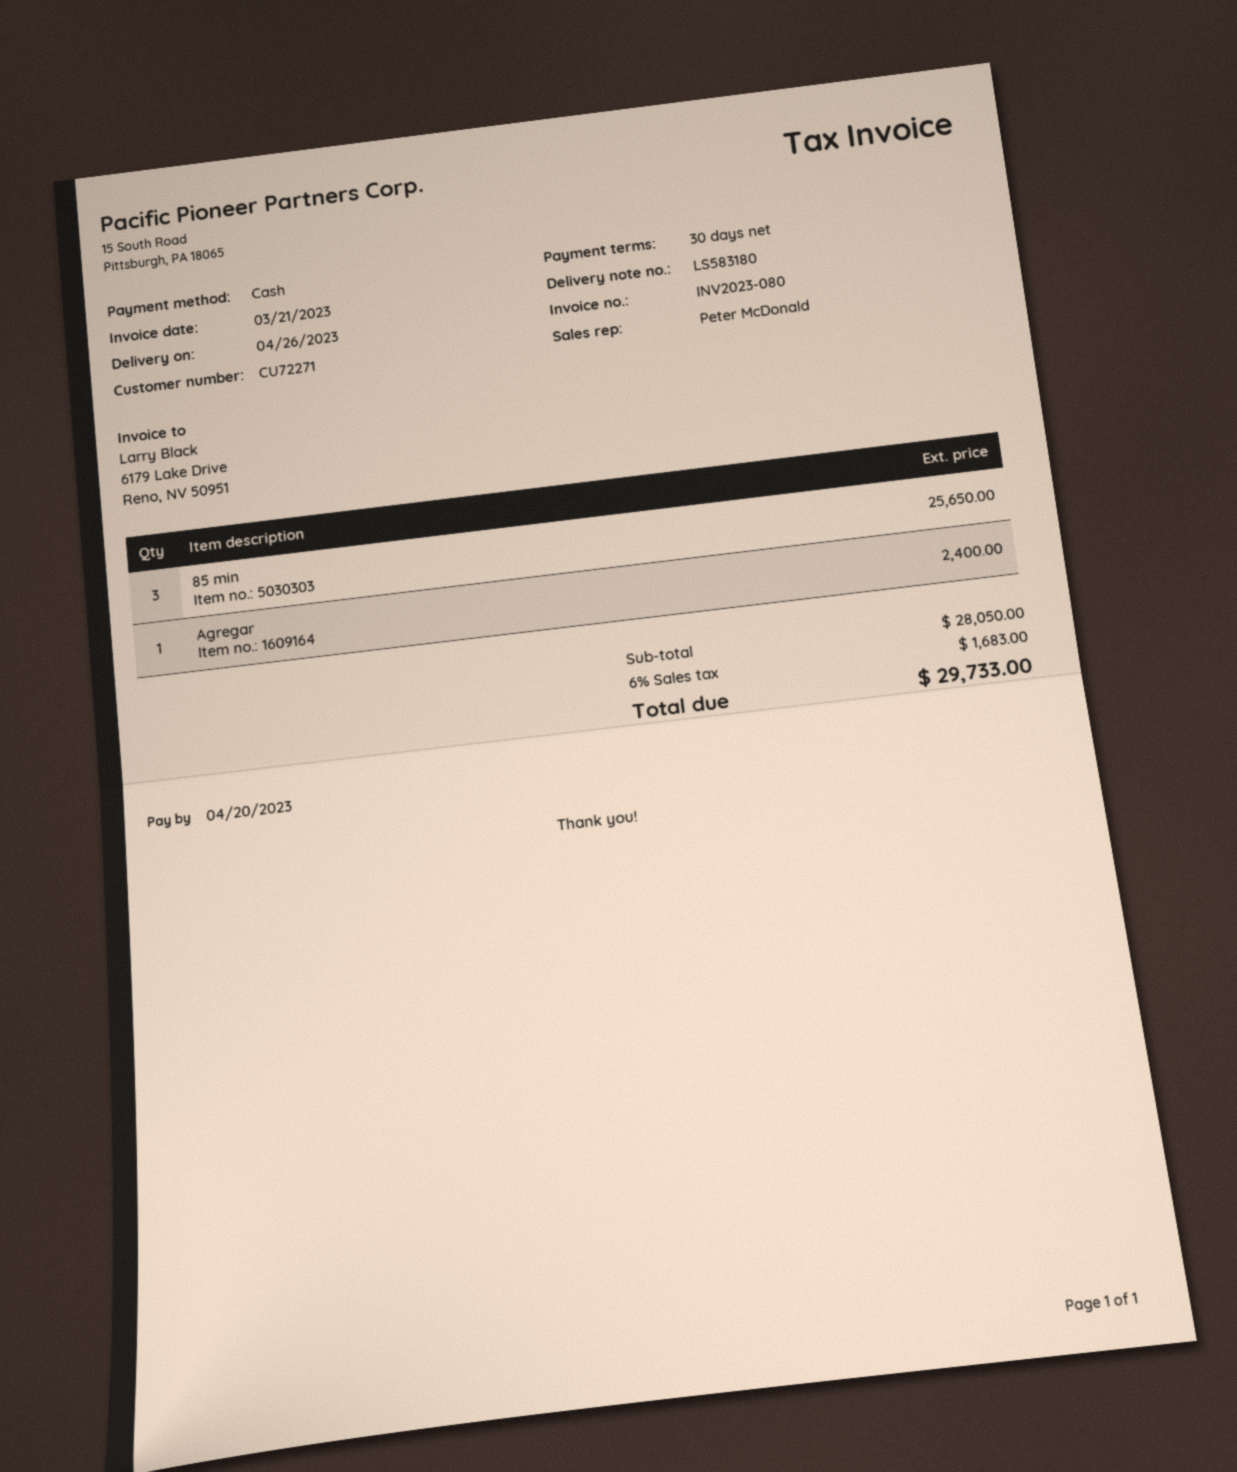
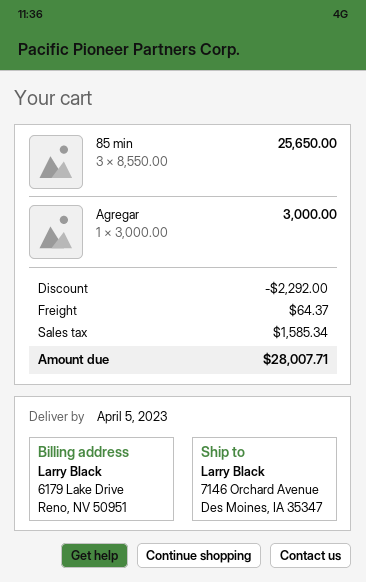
delivery date: 2023-04-26 -> 2023-04-05
Agregar: 1 for 2400.00 -> 1 for 3000.00
discount: none -> 2292.00
shipping: none -> 64.37
tax: 1683.00 -> 1585.34
total: 29733.00 -> 28007.71

